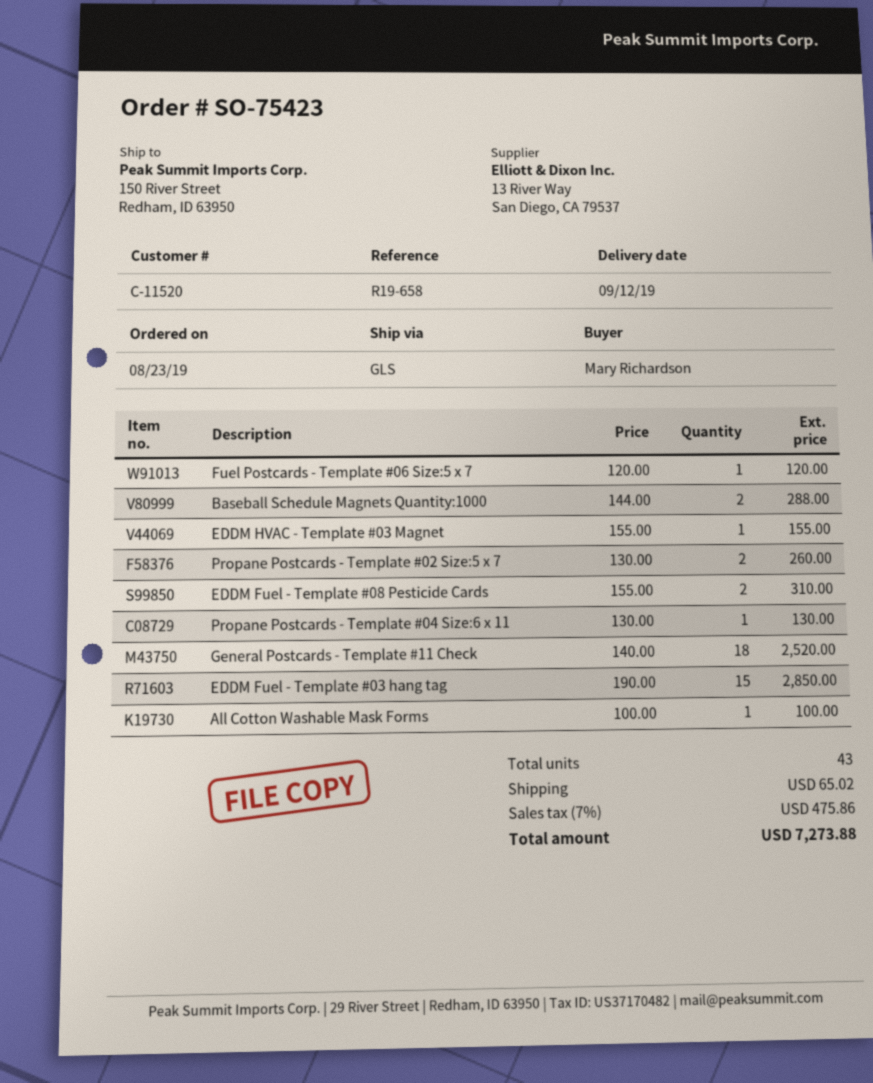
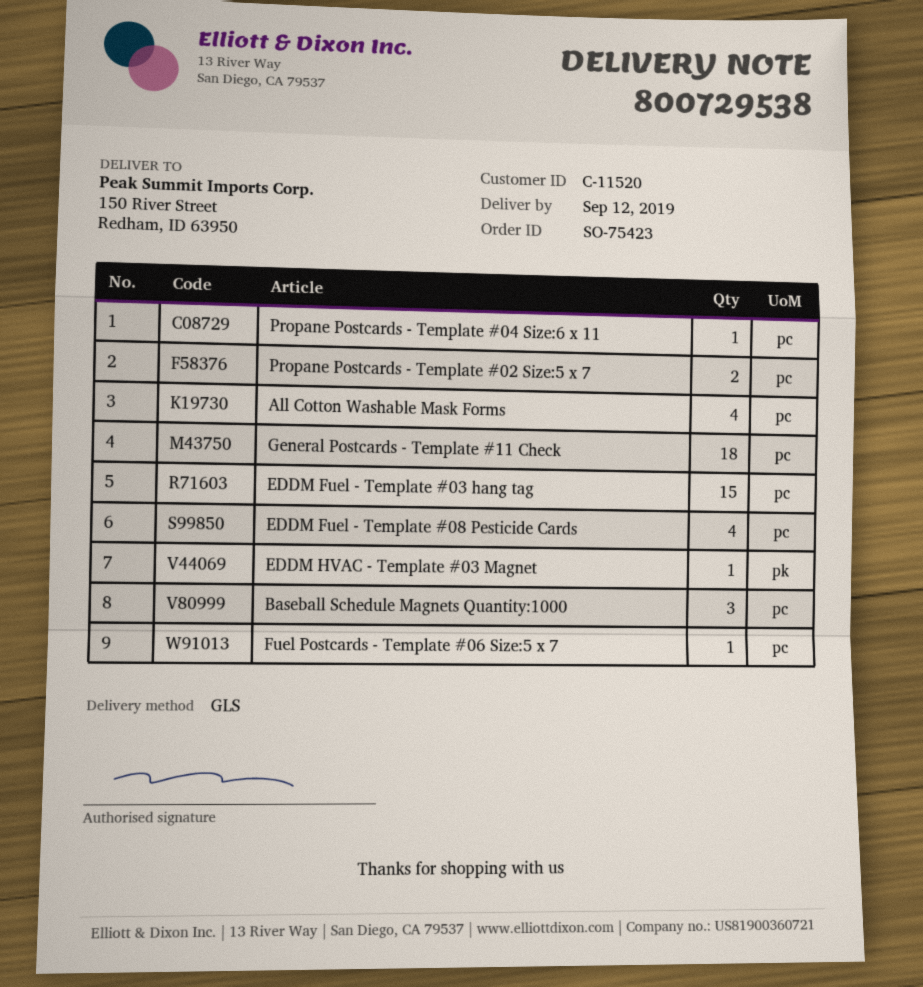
Baseball Schedule Magnets Quantity:1000: 2 -> 3
EDDM Fuel - Template #08 Pesticide Cards: 2 -> 4
All Cotton Washable Mask Forms: 1 -> 4

